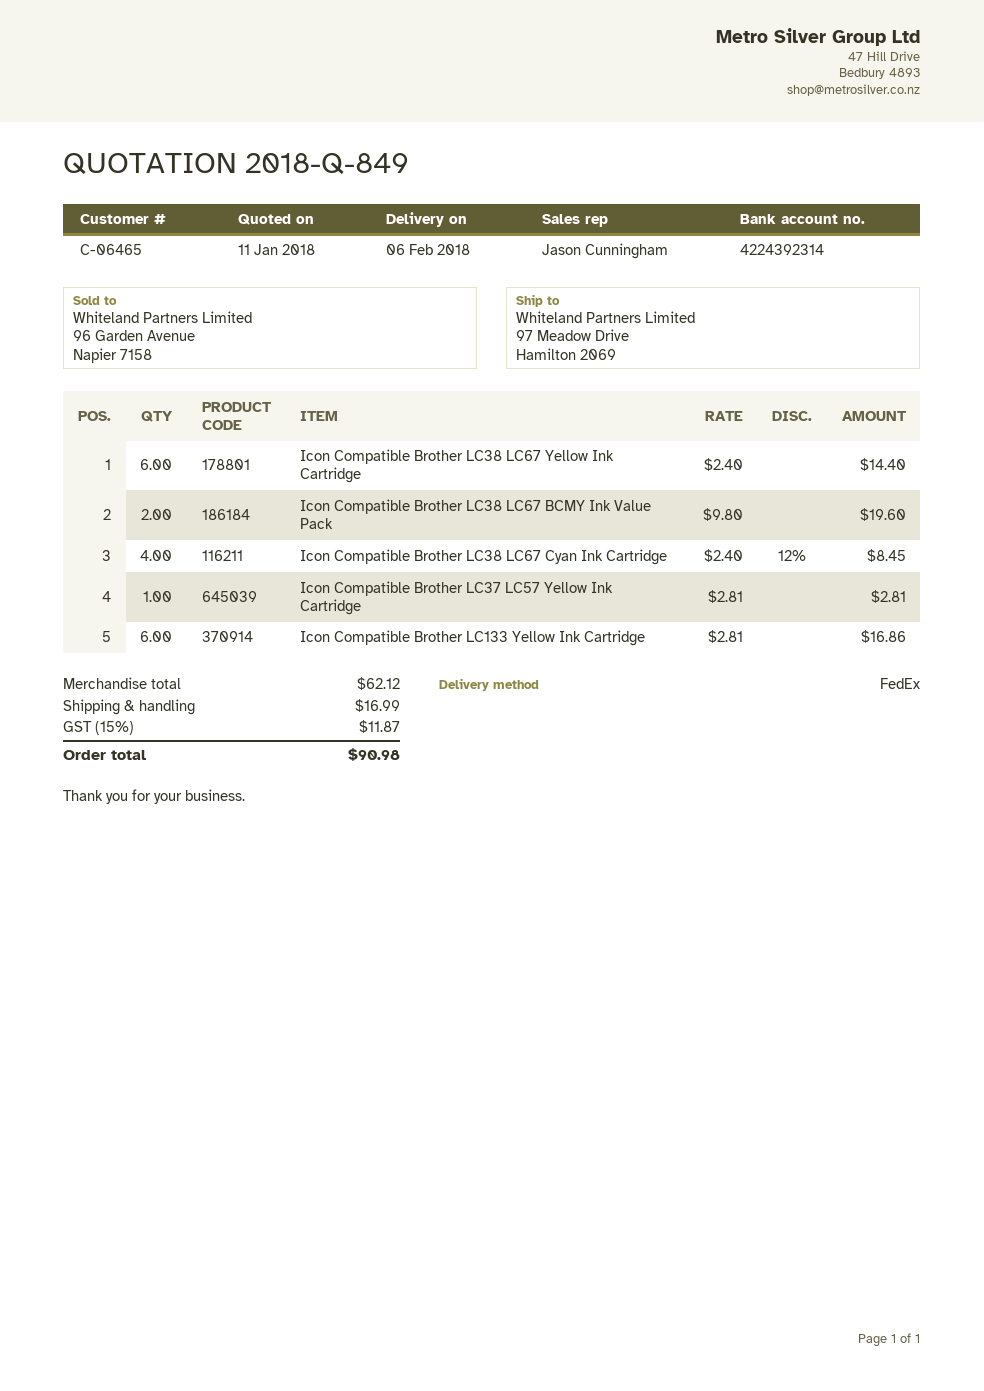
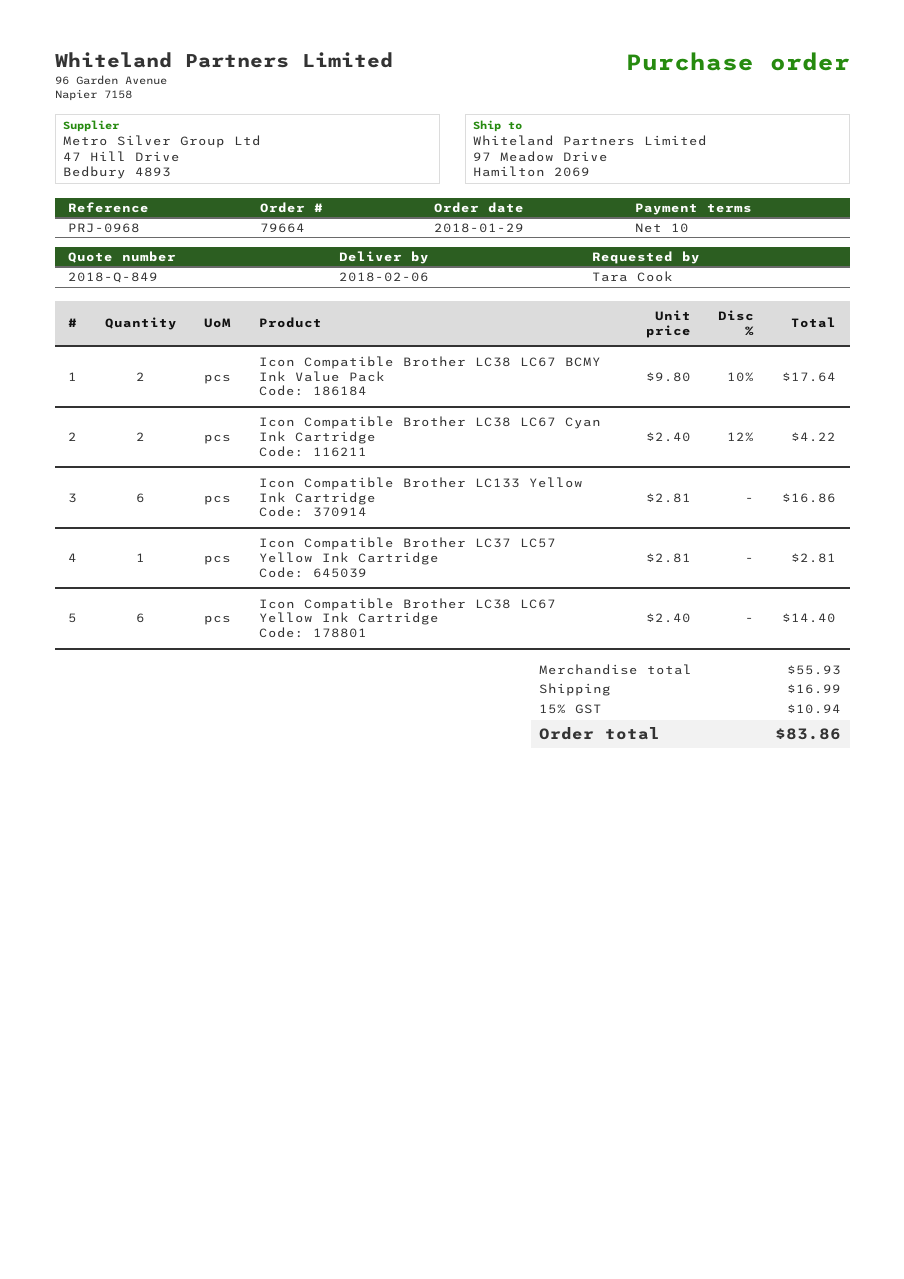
Icon Compatible Brother LC38 LC67 BCMY Ink Value Pack: 2 x 9.80 = 19.60 -> 2 x 9.80 - 10% = 17.64
Icon Compatible Brother LC38 LC67 Cyan Ink Cartridge: 4 x 2.40 - 12% = 8.45 -> 2 x 2.40 - 12% = 4.22
subtotal: 62.12 -> 55.93
tax: 15% = 11.87 -> 15% = 10.94
total: 90.98 -> 83.86

